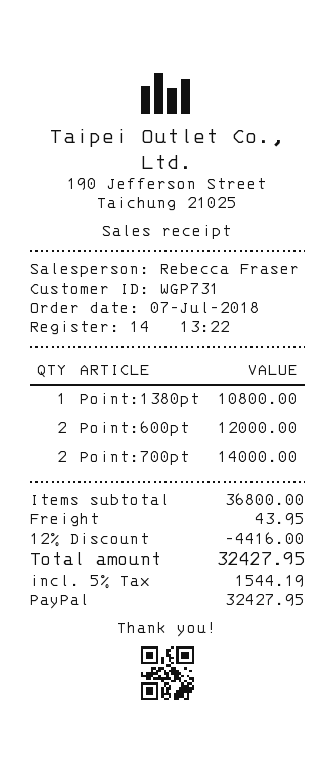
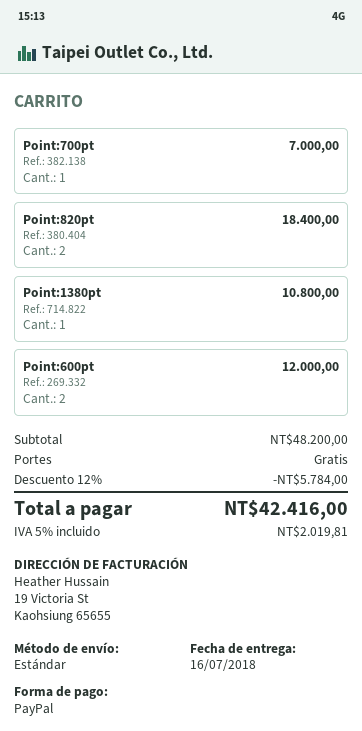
Point:700pt: 2 for 14000.00 -> 1 for 7000.00
Point:820pt: none -> 2 for 18400.00
subtotal: 36800.00 -> 48200.00
discount: 12% = 4416.00 -> 12% = 5784.00
shipping: 43.95 -> 0.00
tax: 5% = 1544.19 -> 5% = 2019.81
total: 32427.95 -> 42416.00

